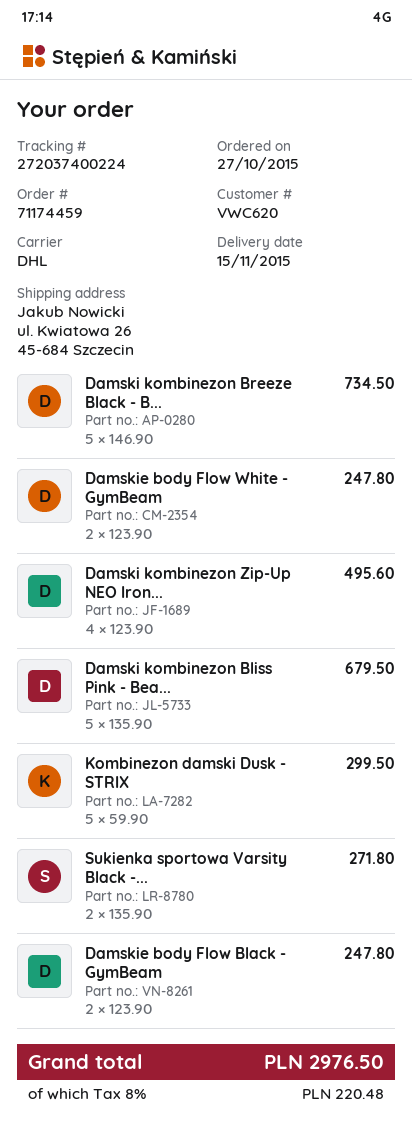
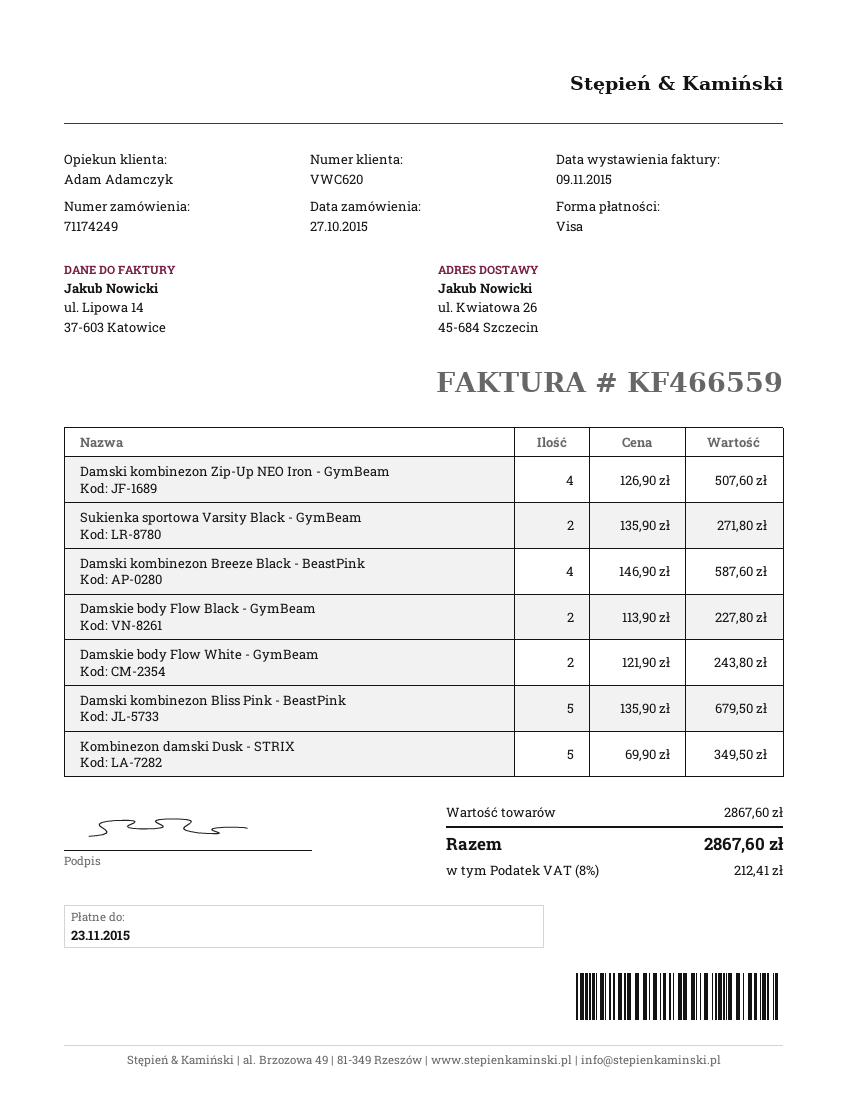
order number: 71174459 -> 71174249
Damski kombinezon Breeze Black - B...: 5 x 146.90 = 734.50 -> 4 x 146.90 = 587.60
Damskie body Flow White - GymBeam: 2 x 123.90 = 247.80 -> 2 x 121.90 = 243.80
Damski kombinezon Zip-Up NEO Iron...: 4 x 123.90 = 495.60 -> 4 x 126.90 = 507.60
Kombinezon damski Dusk - STRIX: 5 x 59.90 = 299.50 -> 5 x 69.90 = 349.50
Damskie body Flow Black - GymBeam: 2 x 123.90 = 247.80 -> 2 x 113.90 = 227.80
tax: 8% = 220.48 -> 8% = 212.41
total: 2976.50 -> 2867.60

